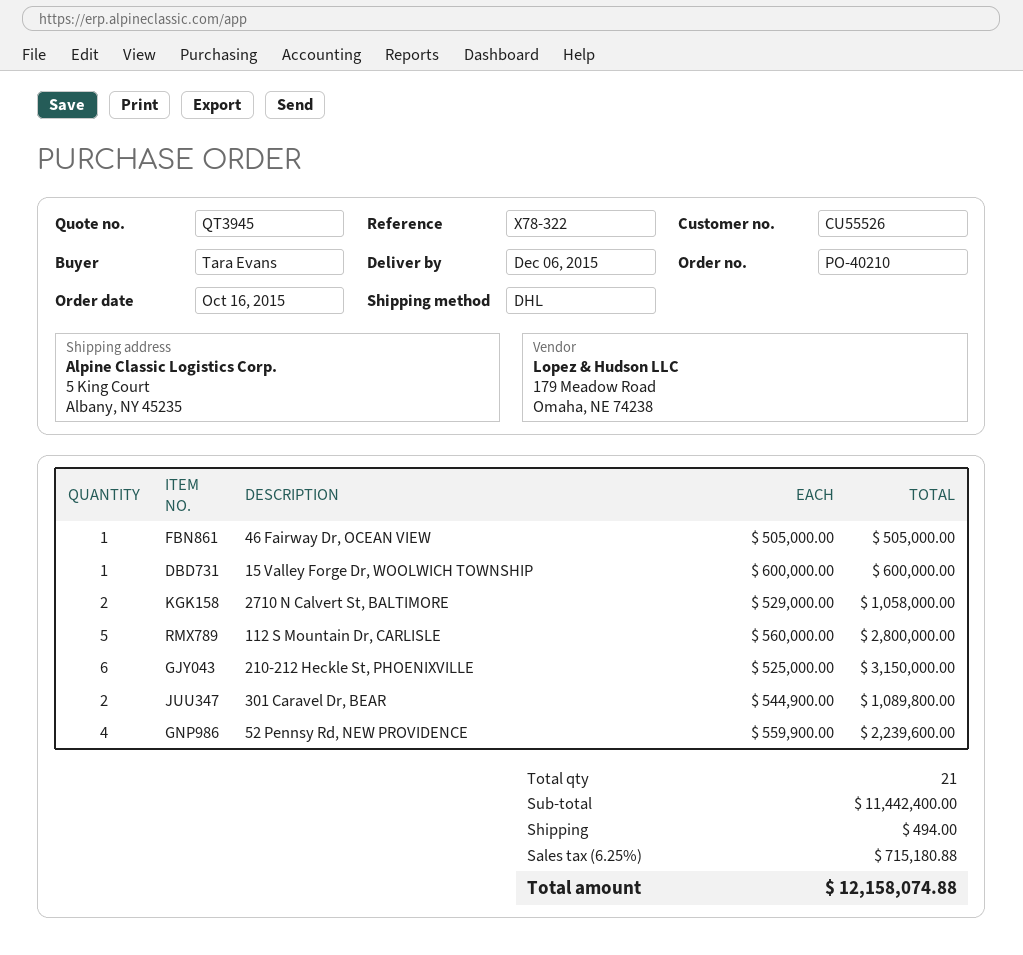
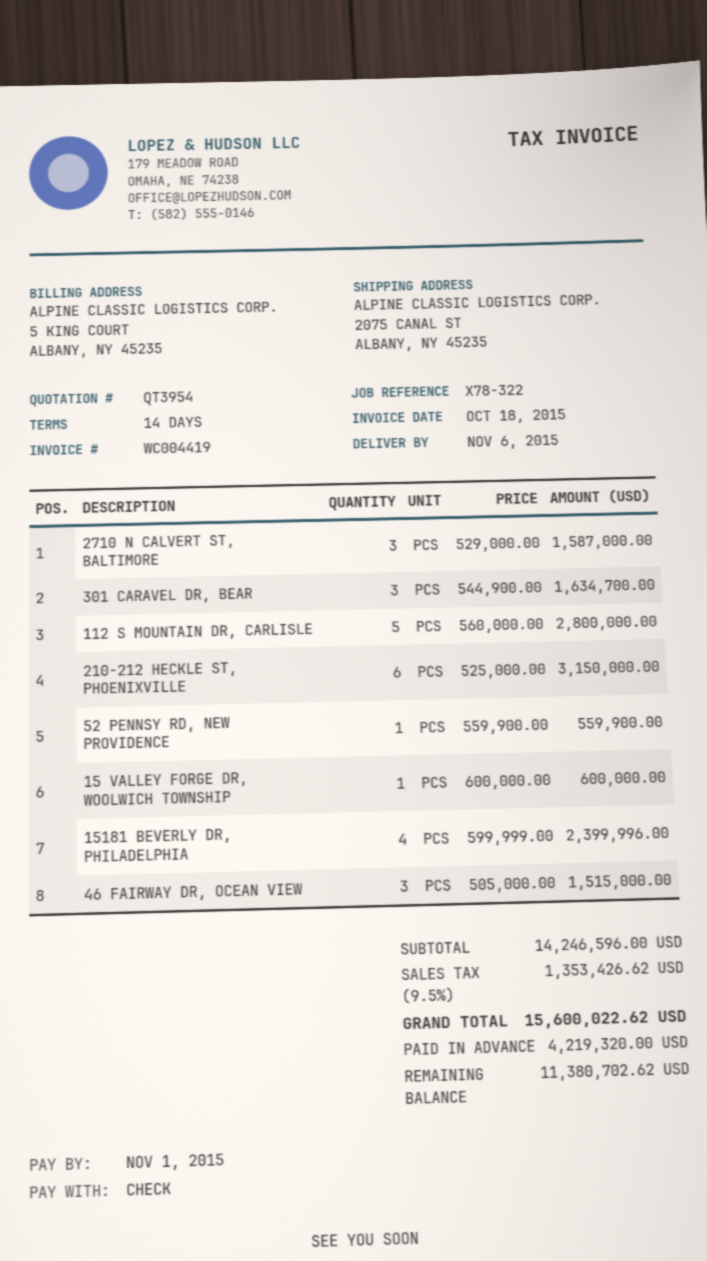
quote number: QT3945 -> QT3954
delivery date: 2015-12-06 -> 2015-11-06
ship to: 5 King Court, Albany, NY 45235 -> 2075 CANAL ST, ALBANY, NY 45235
46 Fairway Dr, OCEAN VIEW: 1 x 505000.00 = 505000.00 -> 3 x 505000.00 = 1515000.00
2710 N Calvert St, BALTIMORE: 2 x 529000.00 = 1058000.00 -> 3 x 529000.00 = 1587000.00
301 Caravel Dr, BEAR: 2 x 544900.00 = 1089800.00 -> 3 x 544900.00 = 1634700.00
52 Pennsy Rd, NEW PROVIDENCE: 4 x 559900.00 = 2239600.00 -> 1 x 559900.00 = 559900.00
15181 BEVERLY DR, PHILADELPHIA: none -> 4 x 599999.00 = 2399996.00
subtotal: 11442400.00 -> 14246596.00
shipping: 494.00 -> none
tax: 6.25% = 715180.88 -> 9.5% = 1353426.62
total: 12158074.88 -> 15600022.62

